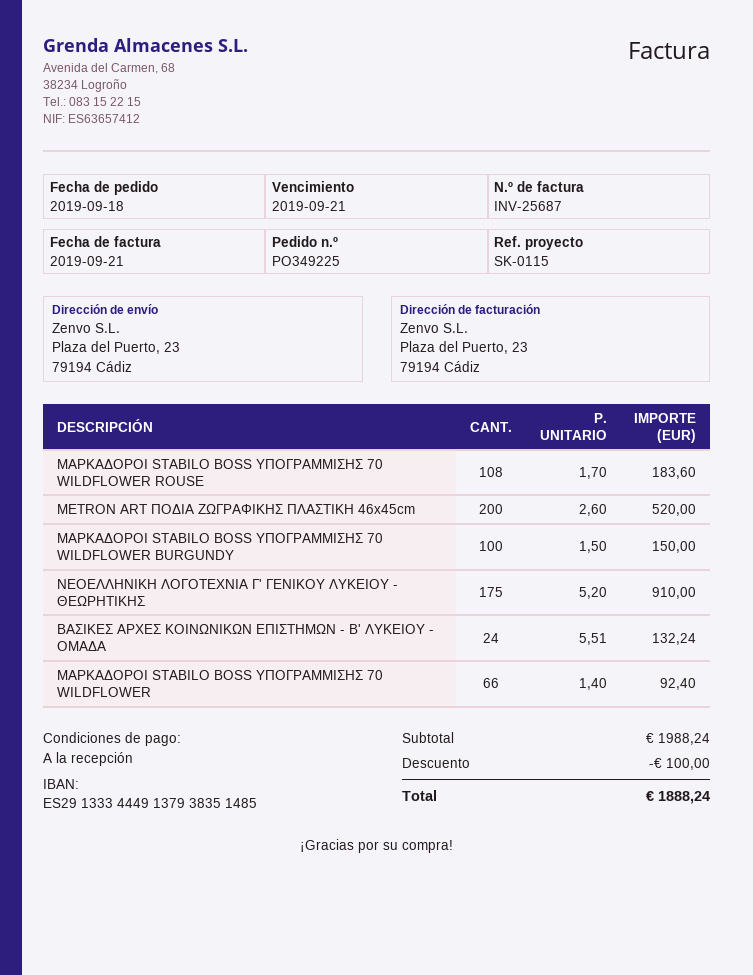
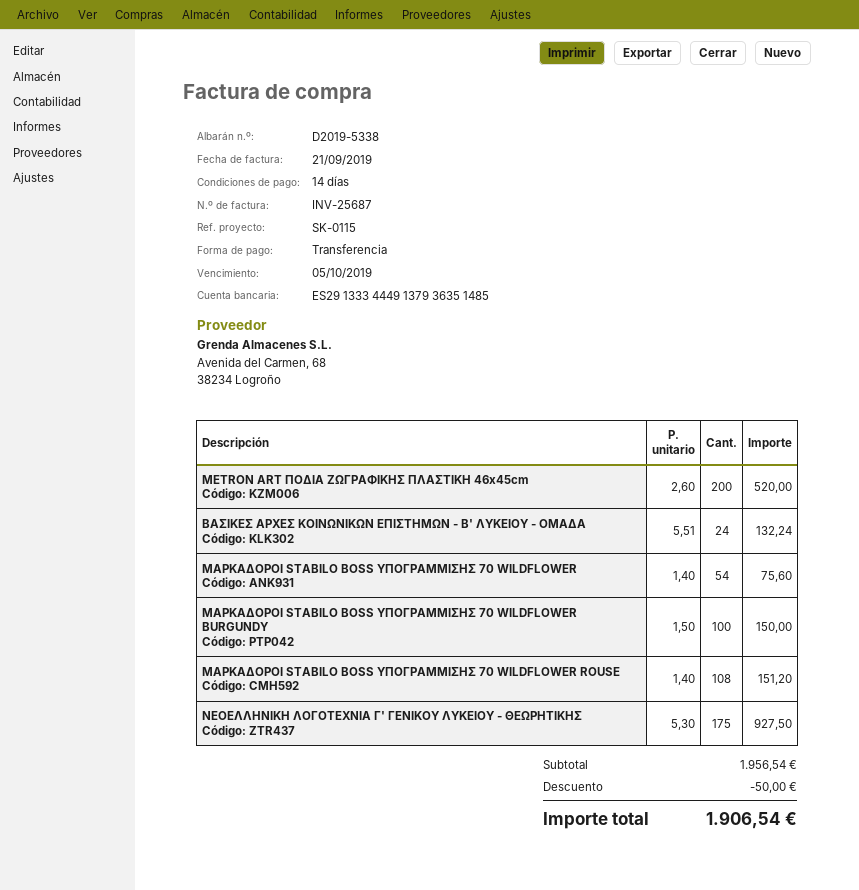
payment terms: on receipt -> 14 days
due date: 2019-09-21 -> 2019-10-05
bank account: ES2913334449137938351485 -> ES2913334449137936351485
ΜΑΡΚΑΔΟΡΟΙ STABILO BOSS ΥΠΟΓΡΑΜΜΙΣΗΣ 70 WILDFLOWER ROUSE: 108 x 1.70 = 183.60 -> 108 x 1.40 = 151.20
ΝΕΟΕΛΛΗΝΙΚΗ ΛΟΓΟΤΕΧΝΙΑ Γ' ΓΕΝΙΚΟΥ ΛΥΚΕΙΟΥ - ΘΕΩΡΗΤΙΚΗΣ: 175 x 5.20 = 910.00 -> 175 x 5.30 = 927.50
ΜΑΡΚΑΔΟΡΟΙ STABILO BOSS ΥΠΟΓΡΑΜΜΙΣΗΣ 70 WILDFLOWER: 66 x 1.40 = 92.40 -> 54 x 1.40 = 75.60
subtotal: 1988.24 -> 1956.54
discount: 100.00 -> 50.00
total: 1888.24 -> 1906.54

